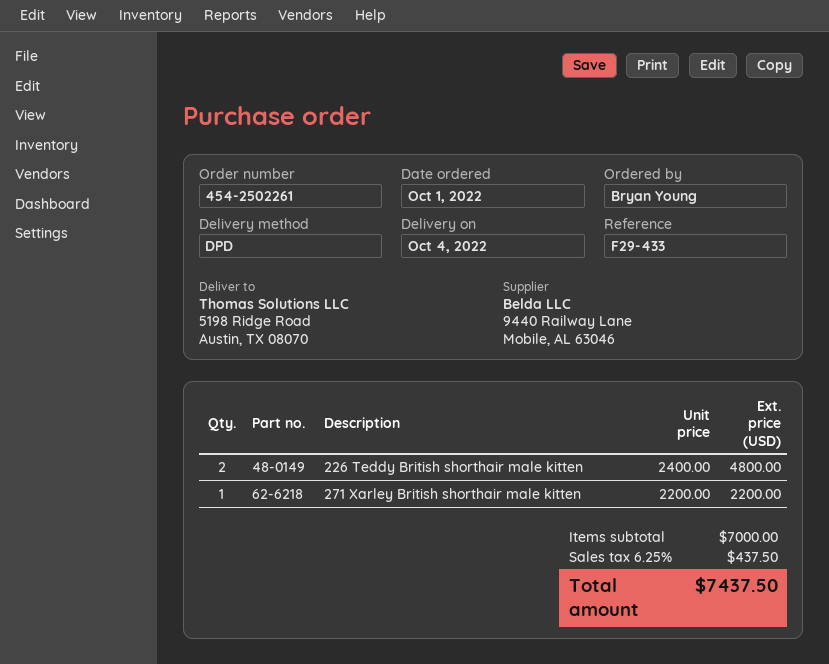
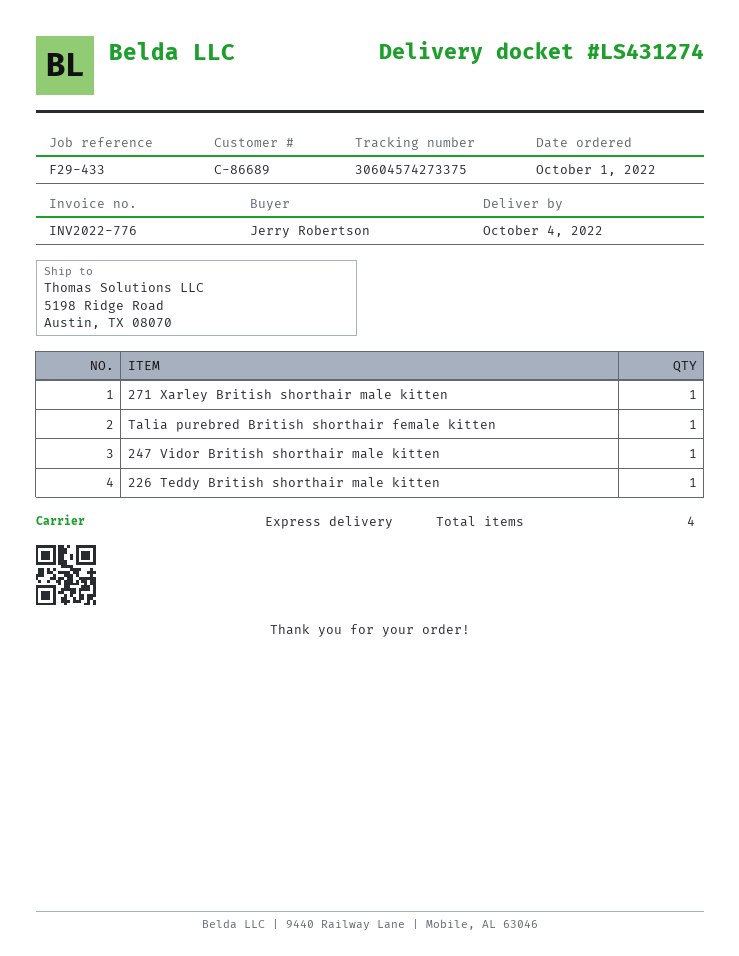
ordered by: Bryan Young -> Jerry Robertson
shipping method: DPD -> express
226 Teddy British shorthair male kitten: 2 -> 1
Talia purebred British shorthair female kitten: none -> 1
247 Vidor British shorthair male kitten: none -> 1

